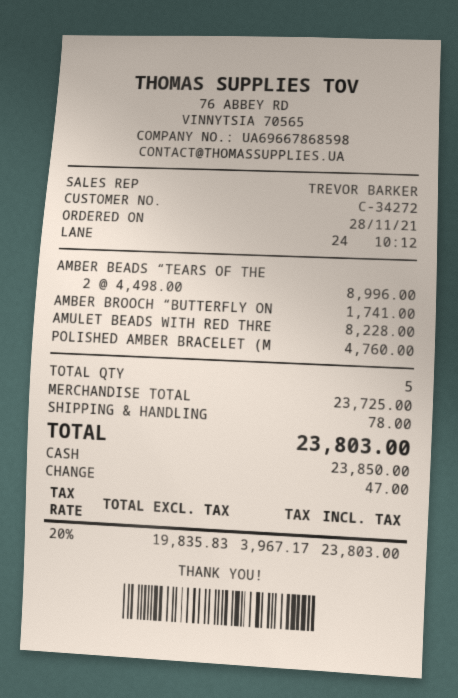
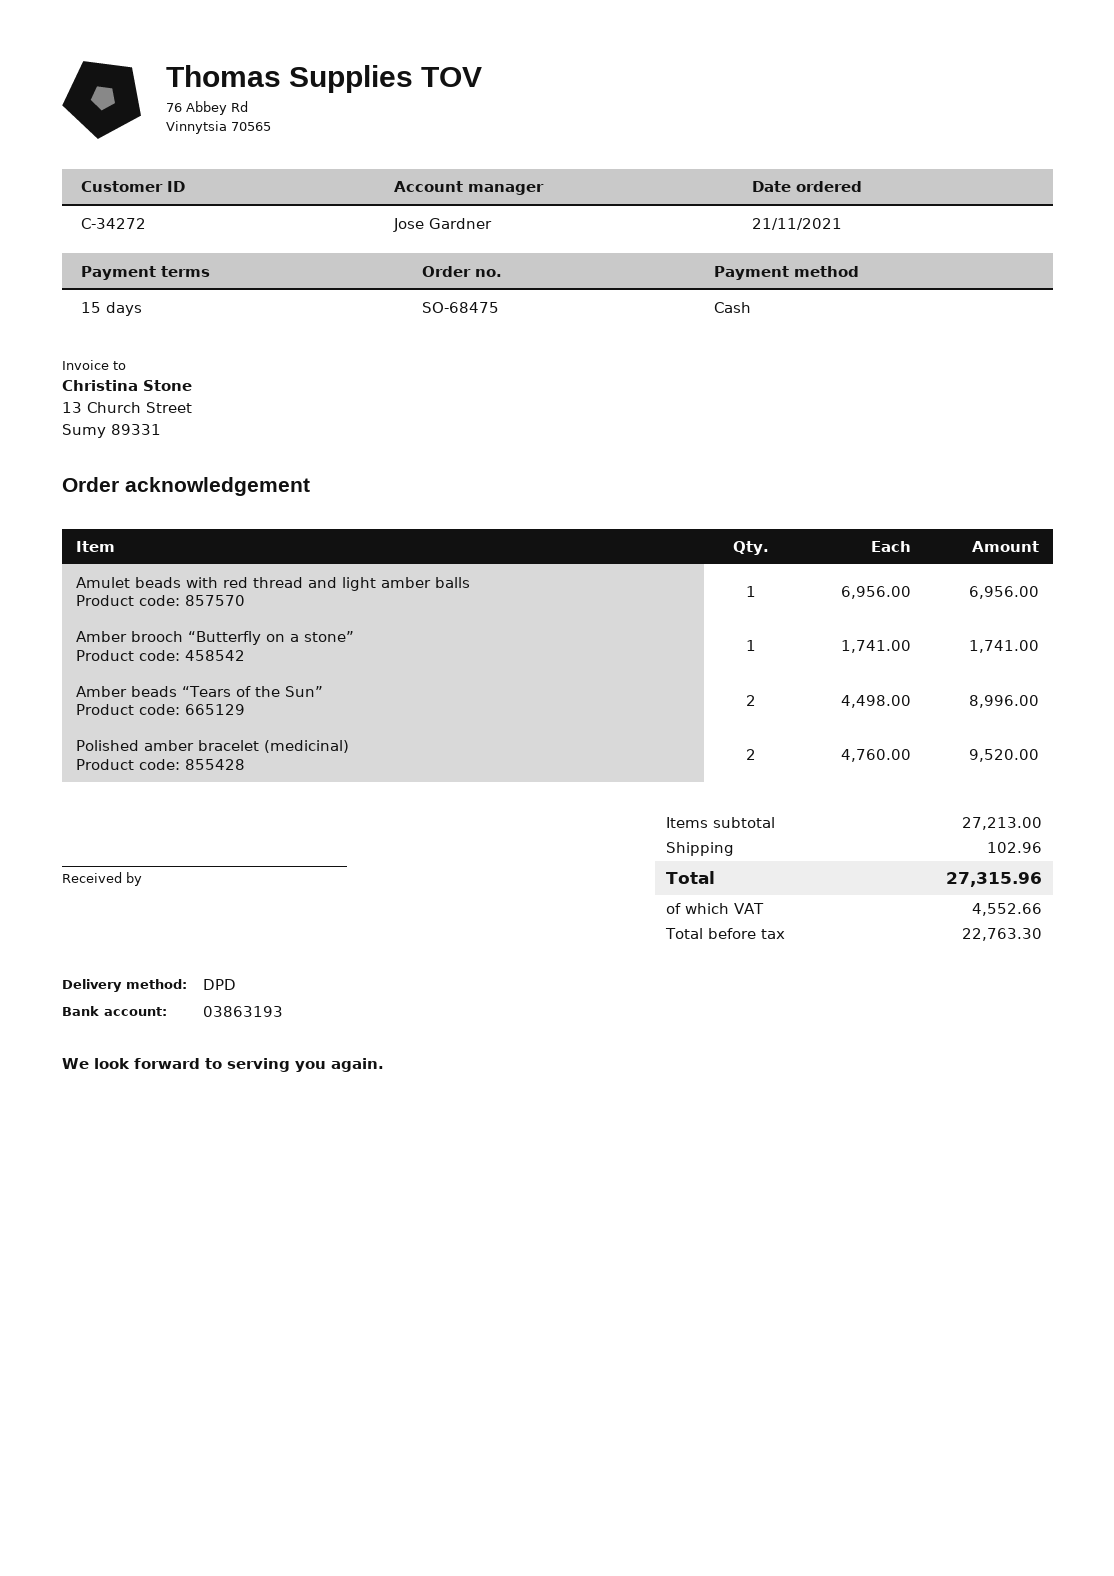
order date: 2021-11-28 -> 2021-11-21
sales rep: TREVOR BARKER -> Jose Gardner
AMULET BEADS WITH RED THRE: 1 x 8228.00 = 8228.00 -> 1 x 6956.00 = 6956.00
POLISHED AMBER BRACELET (M: 1 x 4760.00 = 4760.00 -> 2 x 4760.00 = 9520.00
subtotal: 23725.00 -> 27213.00
shipping: 78.00 -> 102.96
net: 19835.83 -> 22763.30
tax: 3967.17 -> 4552.66
total: 23803.00 -> 27315.96

